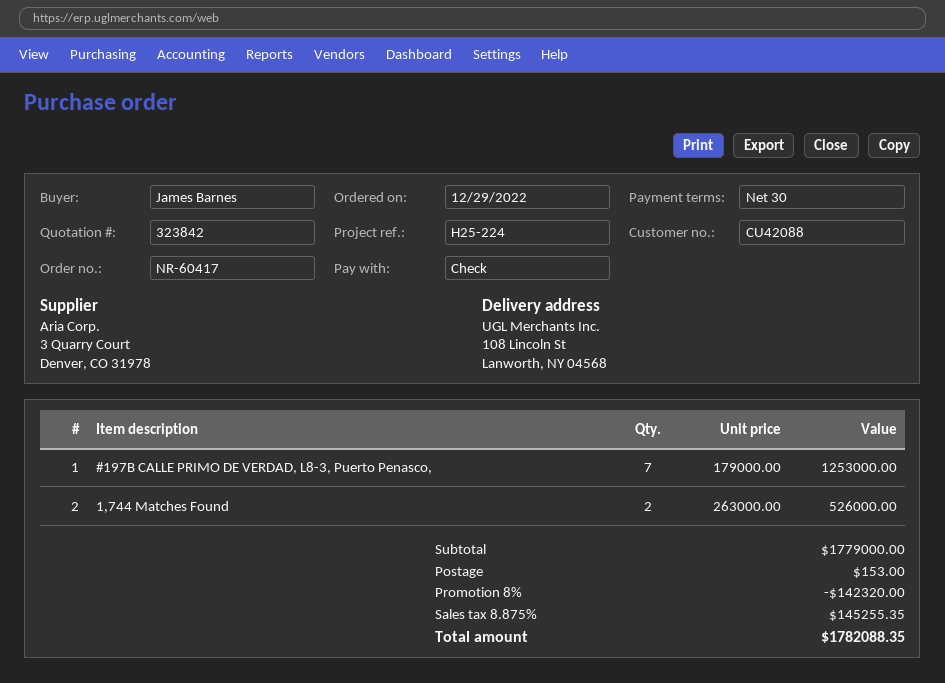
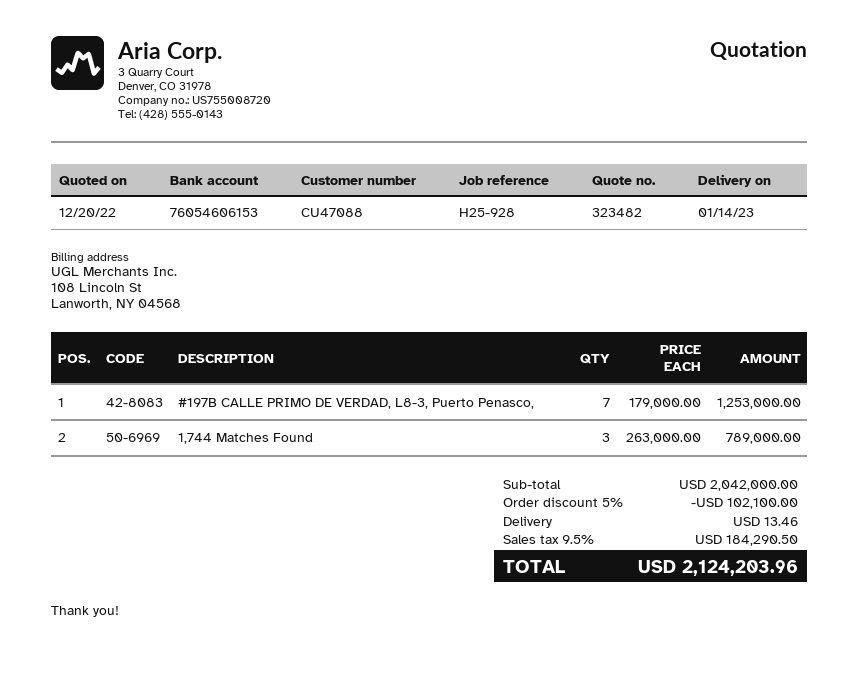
quote number: 323842 -> 323482
customer number: CU42088 -> CU47088
reference: H25-224 -> H25-928
1,744 Matches Found: 2 x 263000.00 = 526000.00 -> 3 x 263000.00 = 789000.00
subtotal: 1779000.00 -> 2042000.00
discount: 8% = 142320.00 -> 5% = 102100.00
shipping: 153.00 -> 13.46
tax: 8.875% = 145255.35 -> 9.5% = 184290.50
total: 1782088.35 -> 2124203.96

